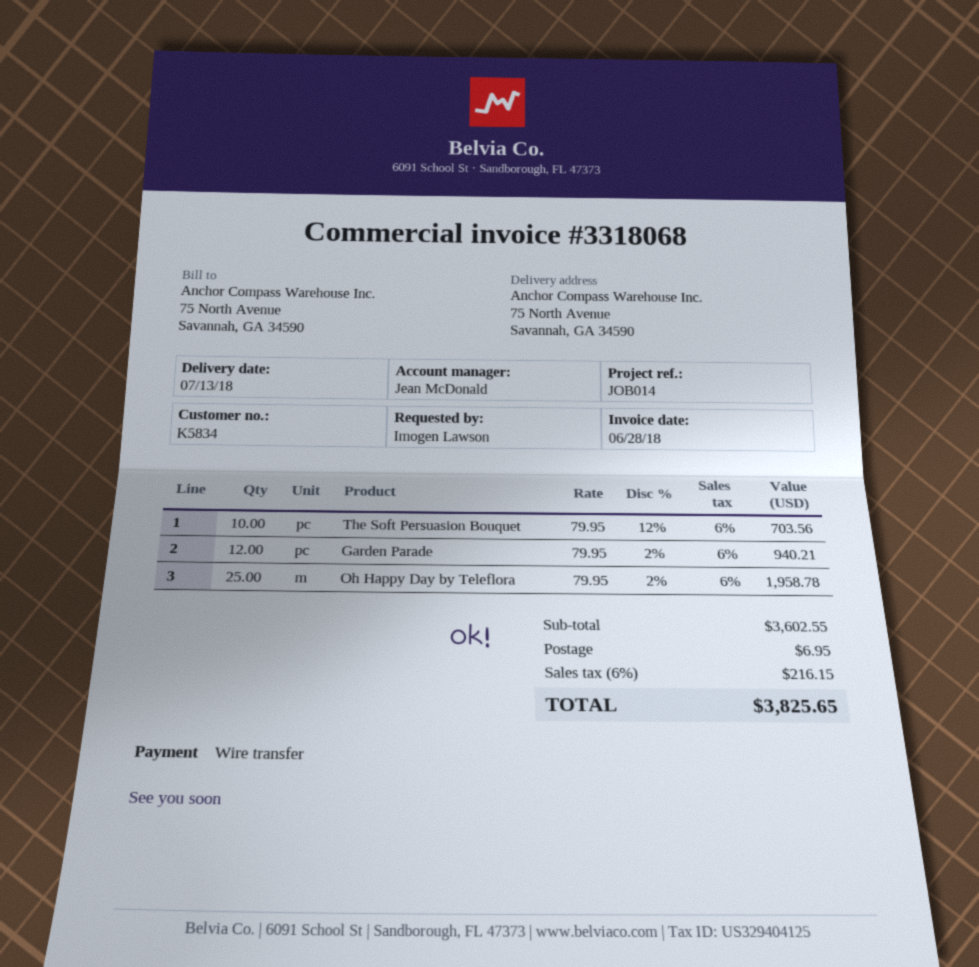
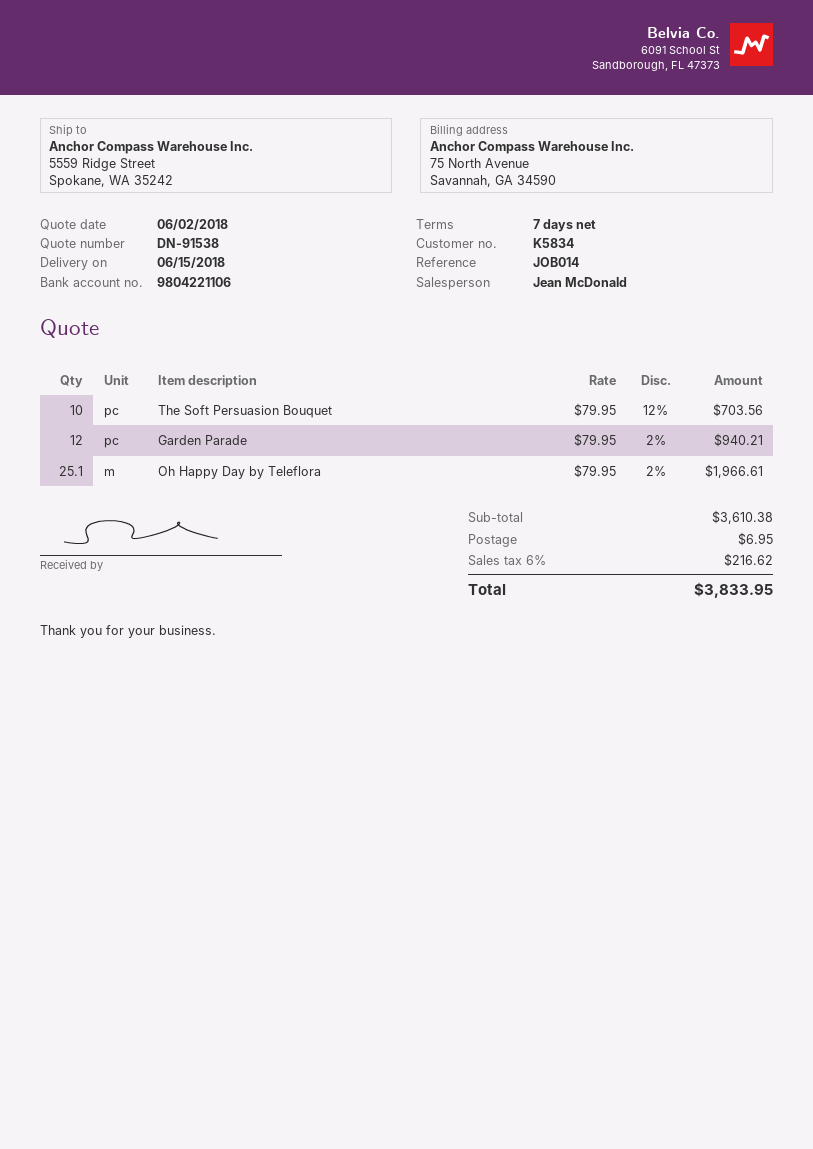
delivery date: 2018-07-13 -> 2018-06-15
ship to: 75 North Avenue, Savannah, GA 34590 -> 5559 Ridge Street, Spokane, WA 35242
Oh Happy Day by Teleflora: 25 x 79.95 - 2% = 1958.78 -> 25.1 x 79.95 - 2% = 1966.61
subtotal: 3602.55 -> 3610.38
tax: 6% = 216.15 -> 6% = 216.62
total: 3825.65 -> 3833.95

